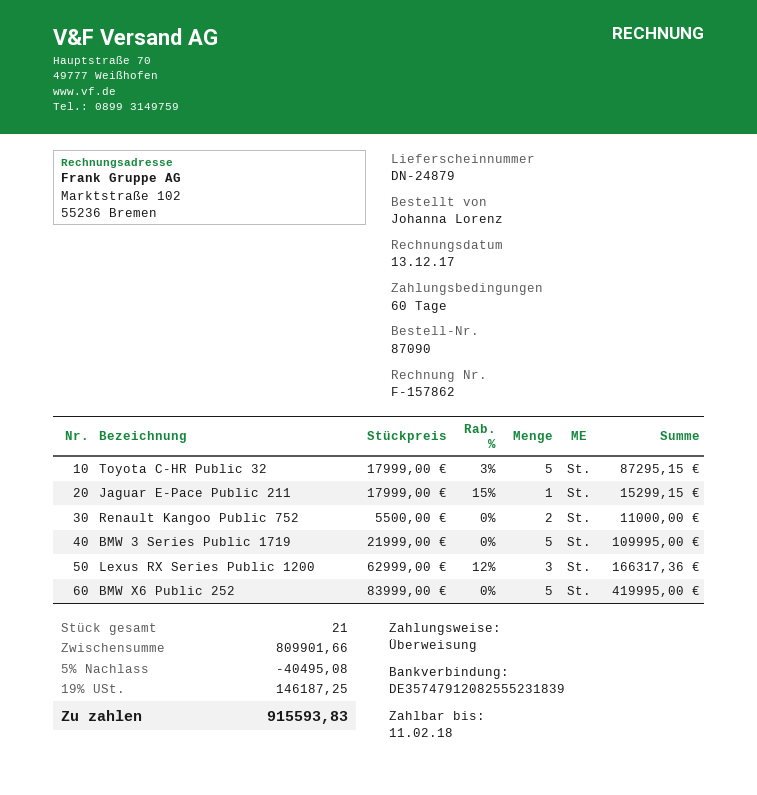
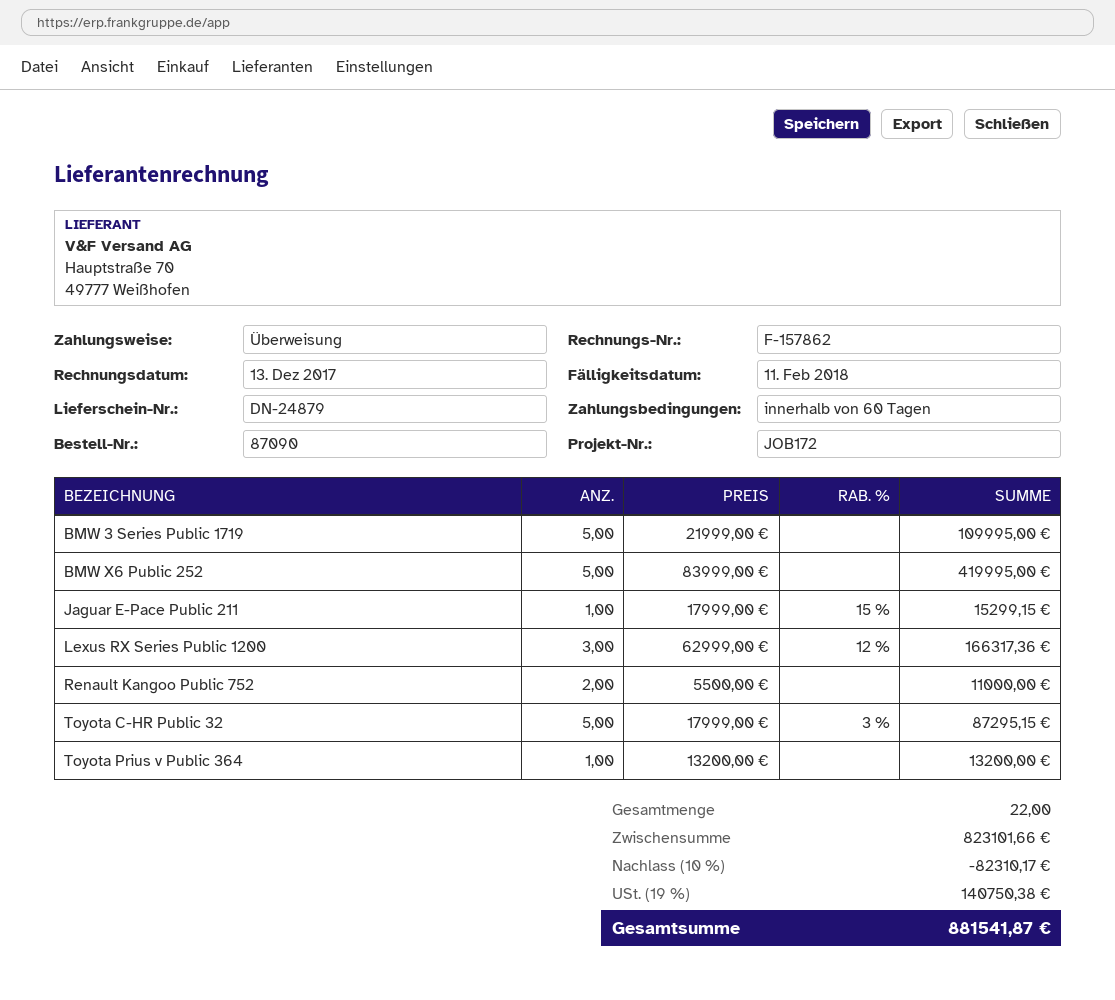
Toyota Prius v Public 364: none -> 1 x 13200.00 = 13200.00
total quantity: 21 -> 22
subtotal: 809901.66 -> 823101.66
discount: 5% = 40495.08 -> 10% = 82310.17
tax: 19% = 146187.25 -> 19% = 140750.38
total: 915593.83 -> 881541.87

